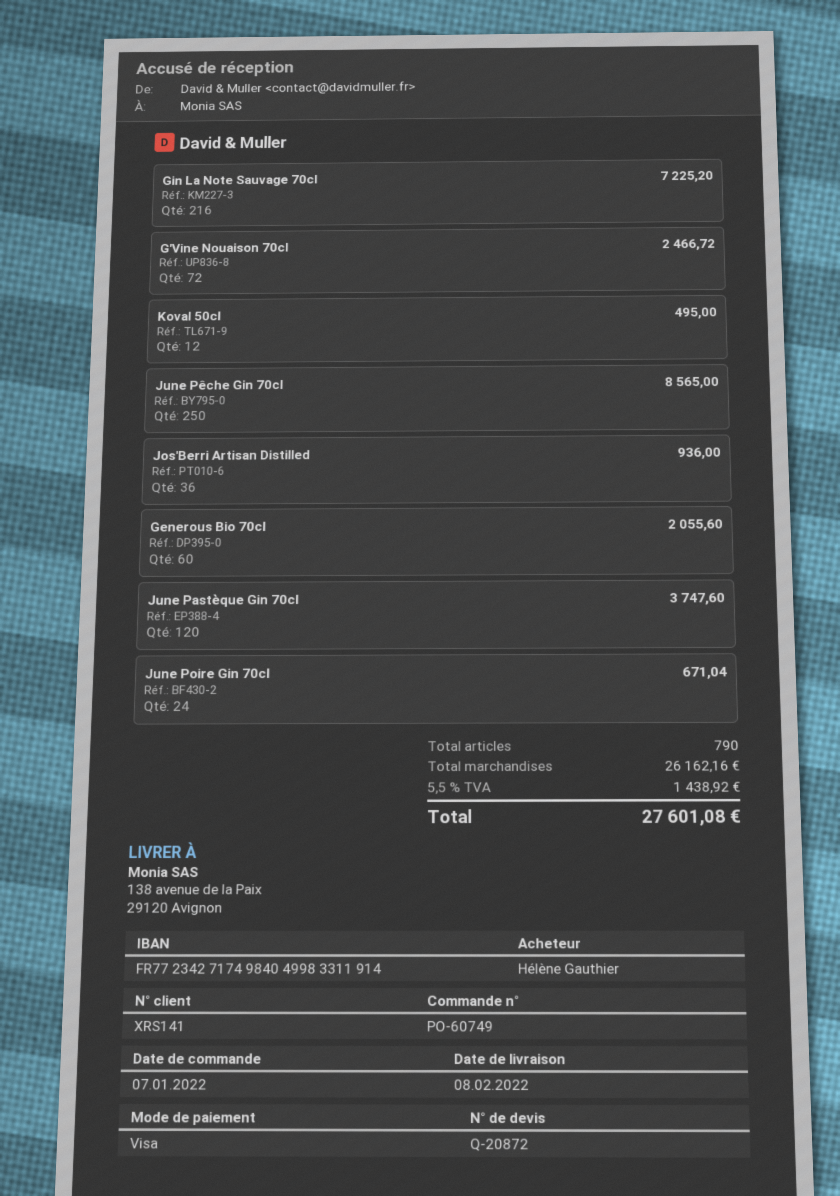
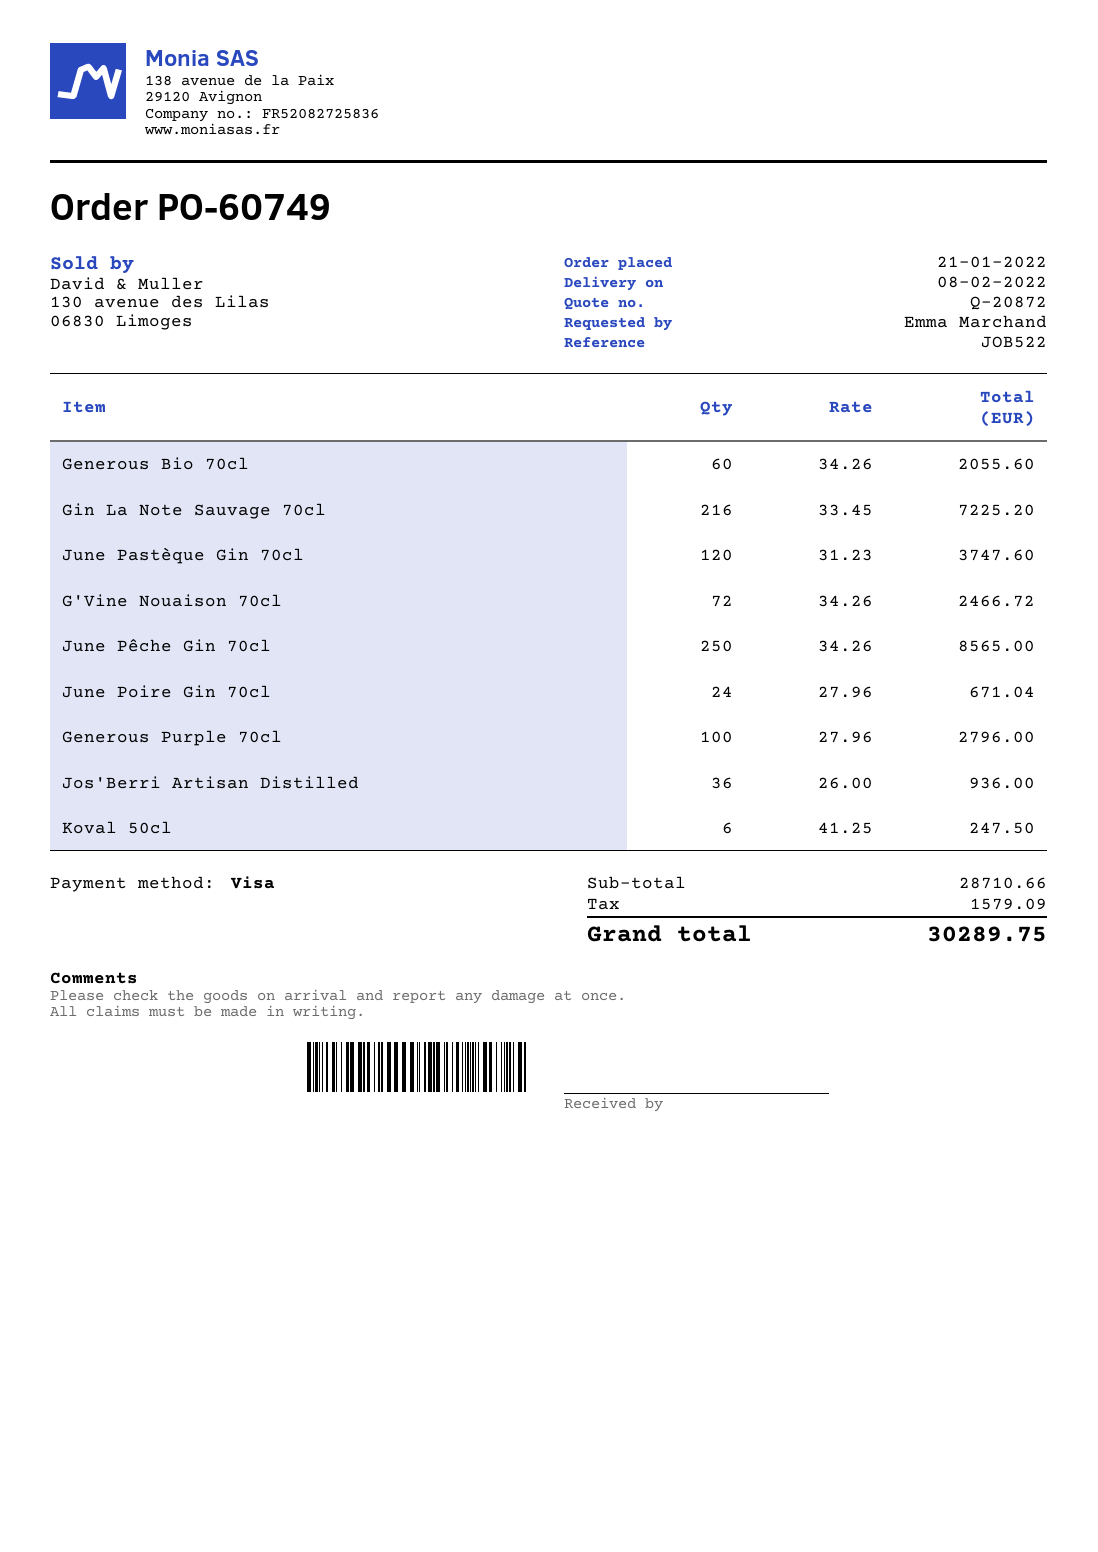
order date: 2022-01-07 -> 2022-01-21
ordered by: Hélène Gauthier -> Emma Marchand
Koval 50cl: 12 for 495.00 -> 6 for 247.50
Generous Purple 70cl: none -> 100 for 2796.00
subtotal: 26162.16 -> 28710.66
tax: 1438.92 -> 1579.09
total: 27601.08 -> 30289.75

